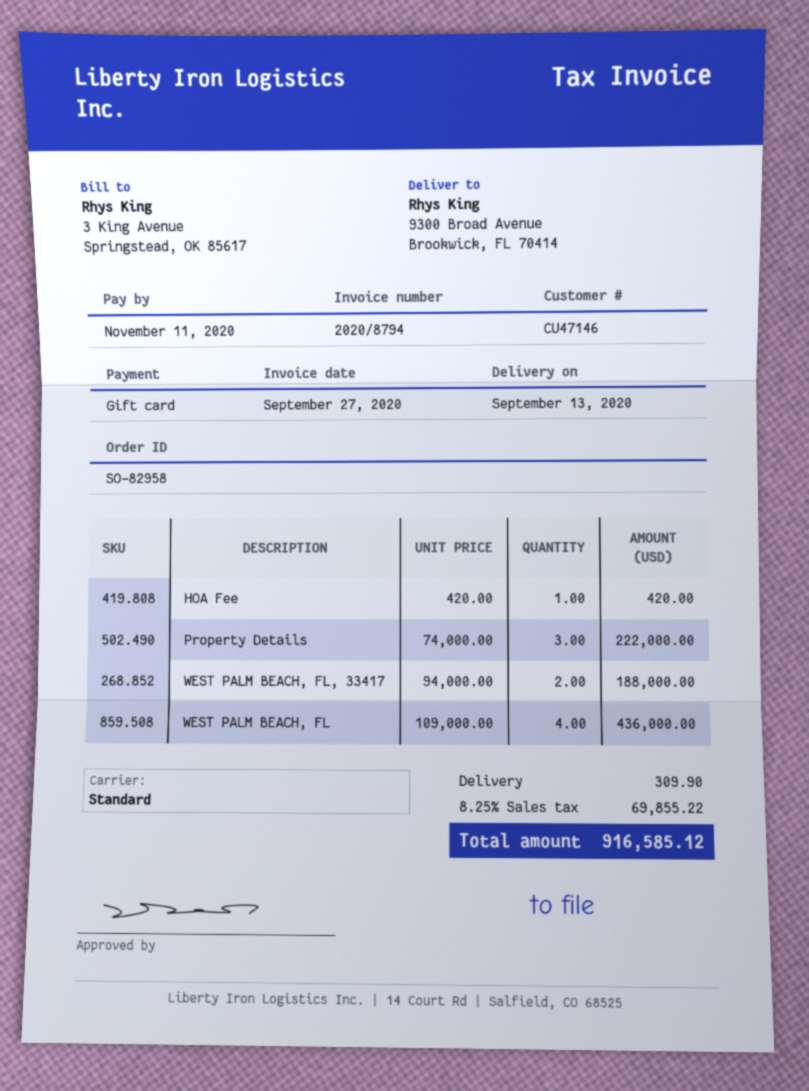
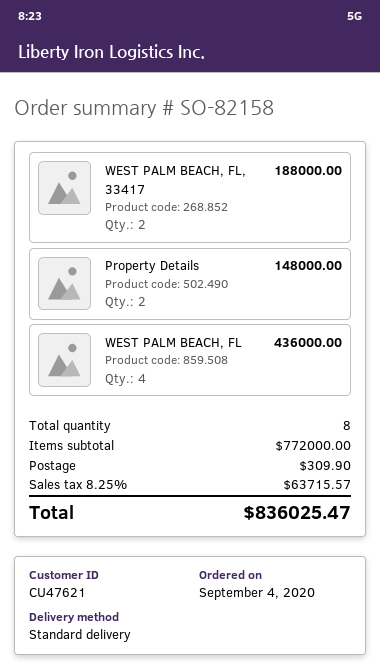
order number: SO-82958 -> SO-82158
customer number: CU47146 -> CU47621
HOA Fee: 1 for 420.00 -> none
Property Details: 3 for 222000.00 -> 2 for 148000.00
tax: 8.25% = 69855.22 -> 8.25% = 63715.57
total: 916585.12 -> 836025.47

